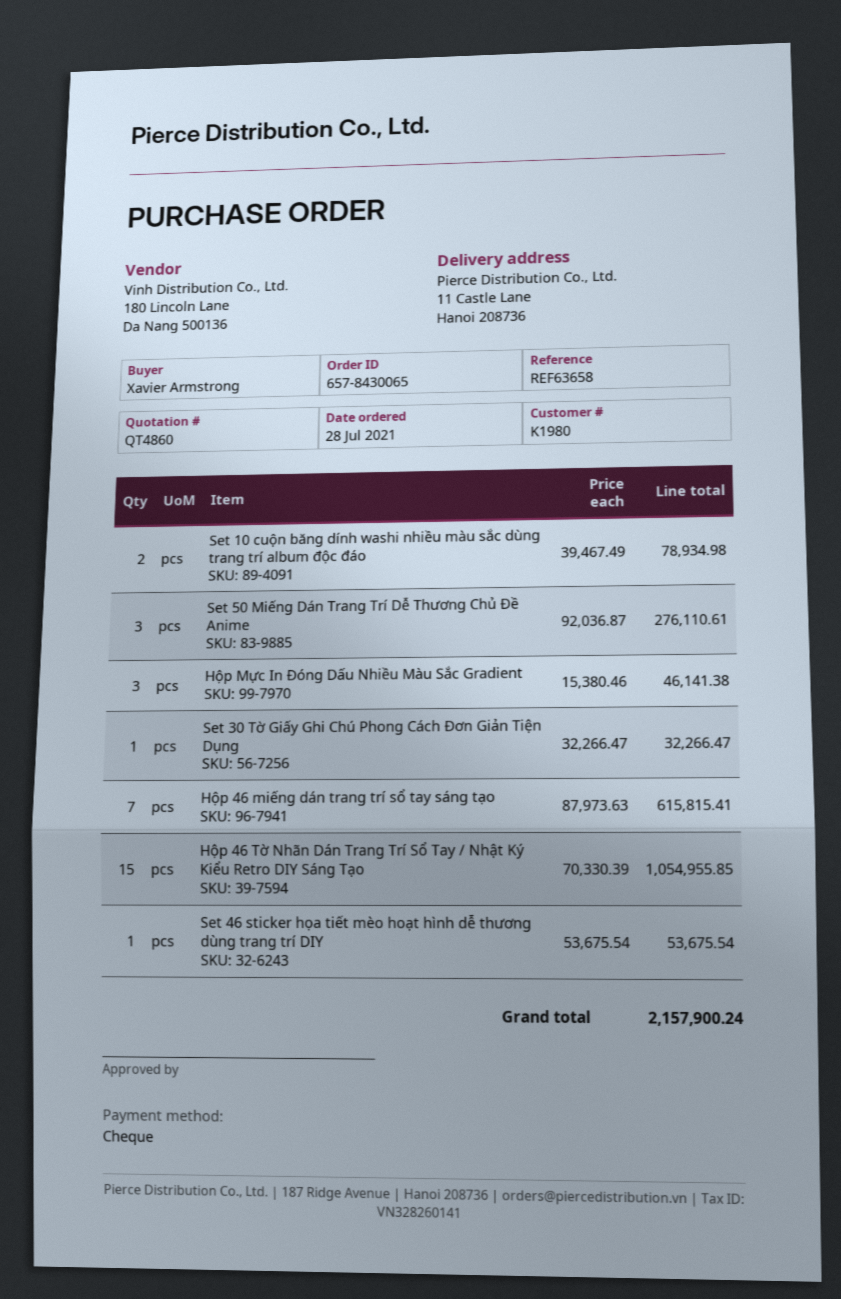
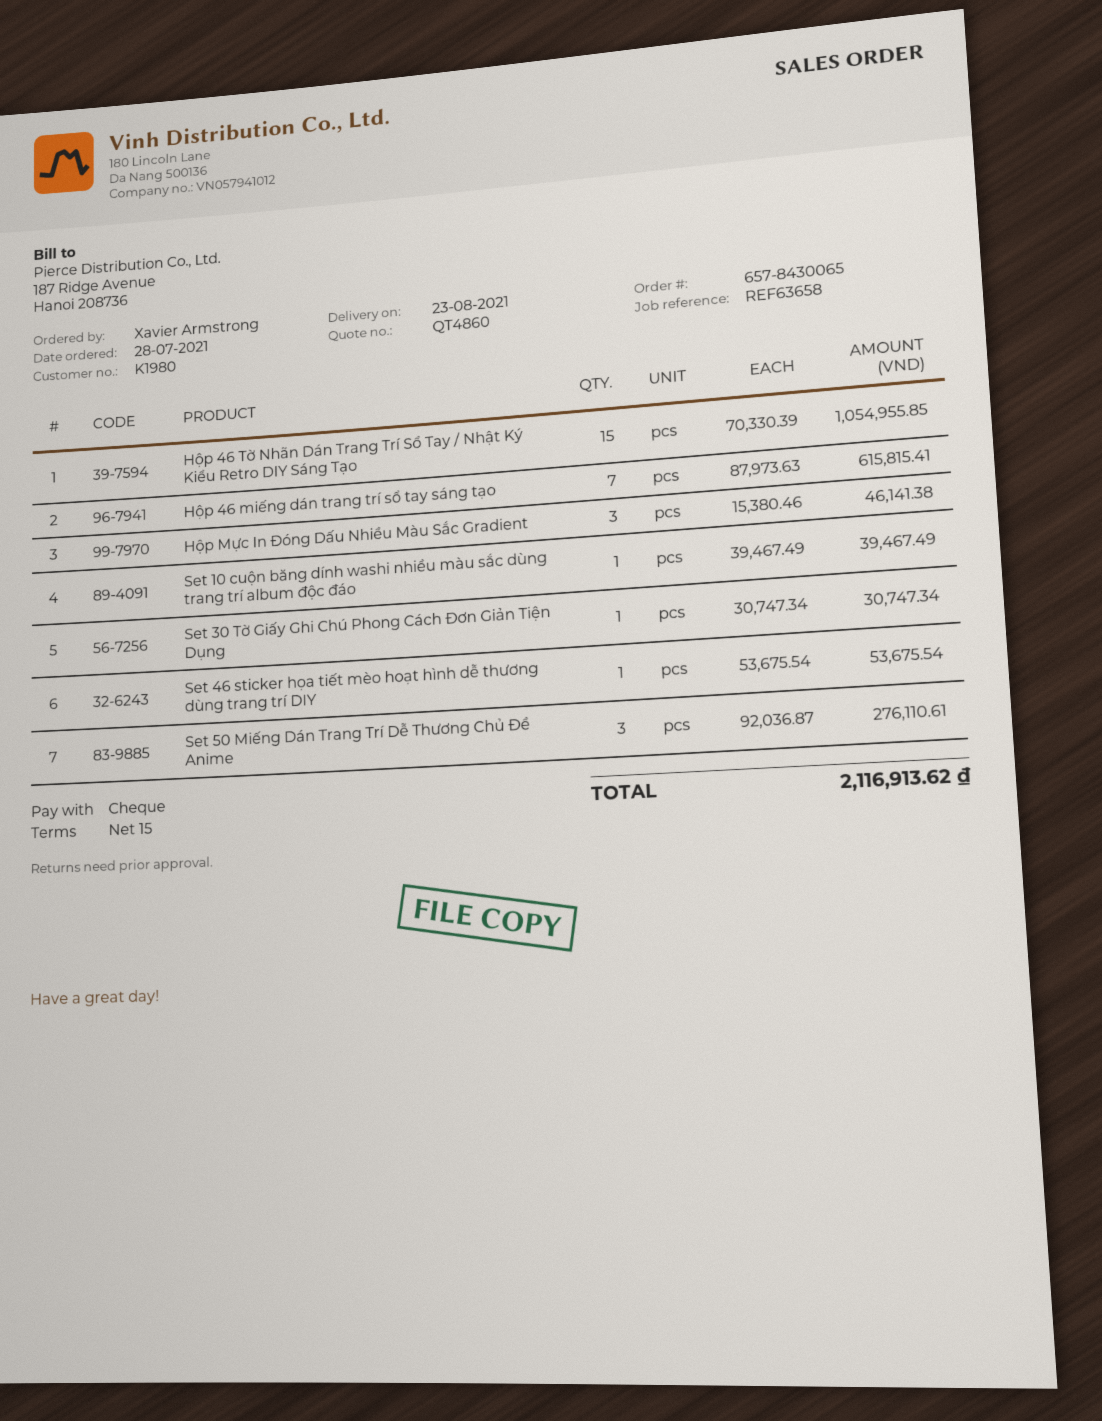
Set 10 cuộn băng dính washi nhiều màu sắc dùng trang trí album độc đáo: 2 x 39467.49 = 78934.98 -> 1 x 39467.49 = 39467.49
Set 30 Tờ Giấy Ghi Chú Phong Cách Đơn Giản Tiện Dụng: 1 x 32266.47 = 32266.47 -> 1 x 30747.34 = 30747.34
total: 2157900.24 -> 2116913.62

